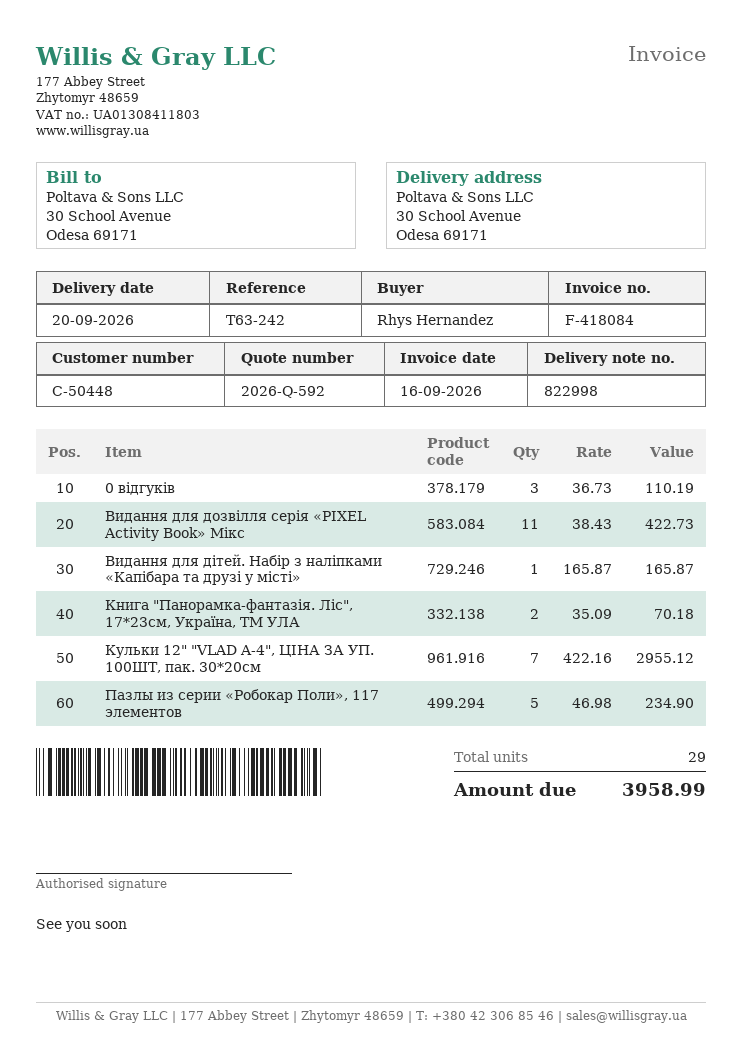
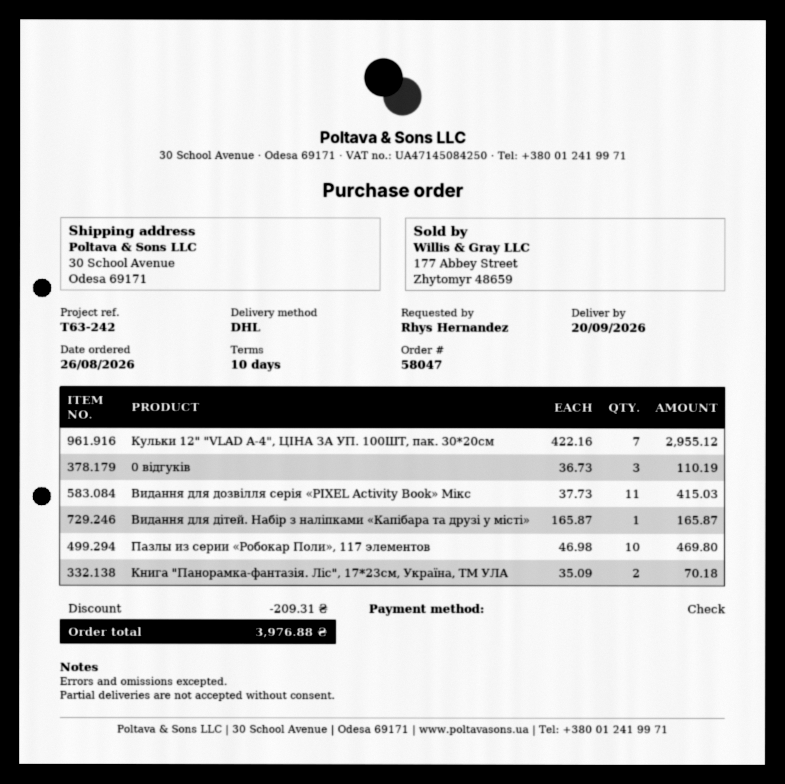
Видання для дозвілля серія «PIXEL Activity Book» Мікс: 11 x 38.43 = 422.73 -> 11 x 37.73 = 415.03
Пазлы из серии «Робокар Поли», 117 элементов: 5 x 46.98 = 234.90 -> 10 x 46.98 = 469.80
discount: none -> 209.31
total: 3958.99 -> 3976.88

